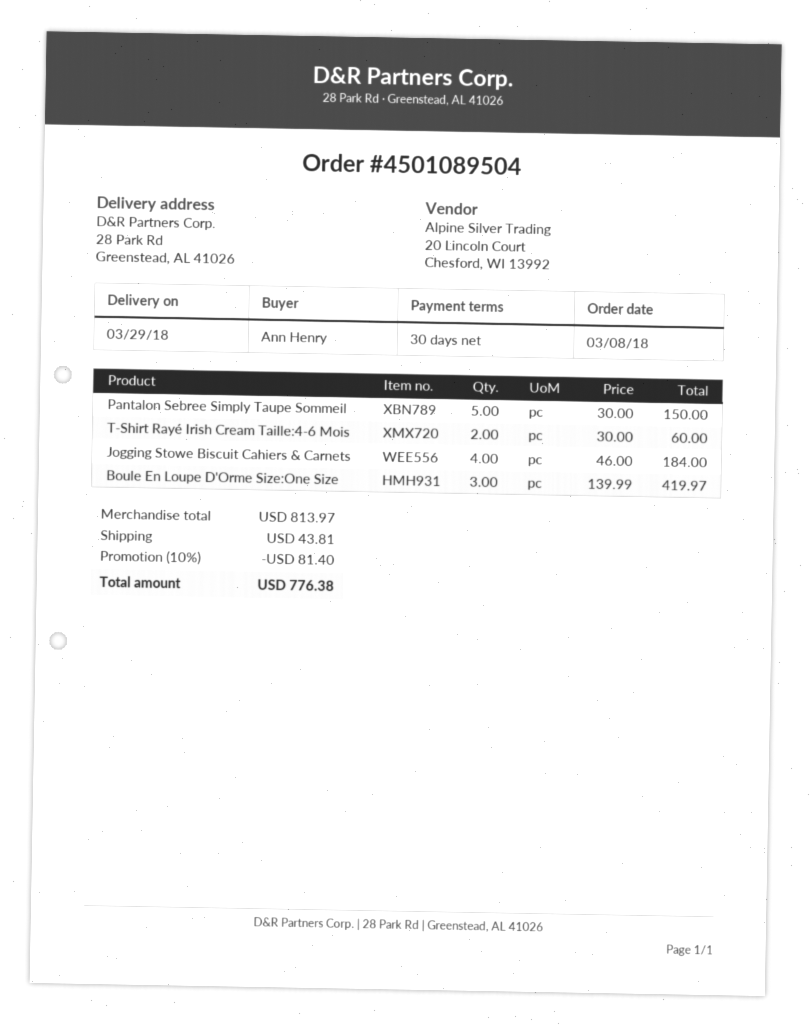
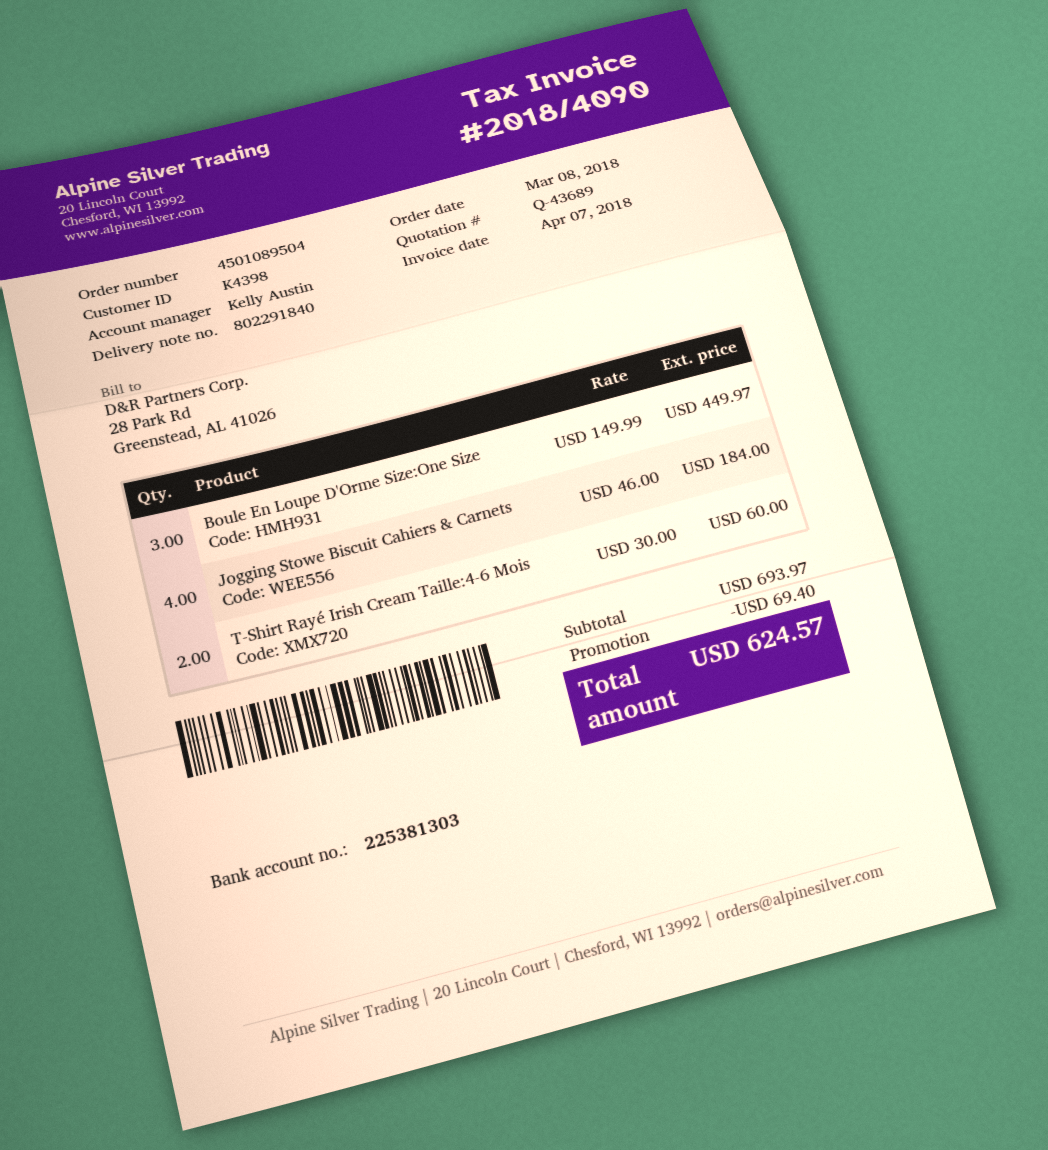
Pantalon Sebree Simply Taupe Sommeil: 5 x 30.00 = 150.00 -> none
Boule En Loupe D'Orme Size:One Size: 3 x 139.99 = 419.97 -> 3 x 149.99 = 449.97
subtotal: 813.97 -> 693.97
discount: 81.40 -> 69.40
shipping: 43.81 -> none
total: 776.38 -> 624.57

